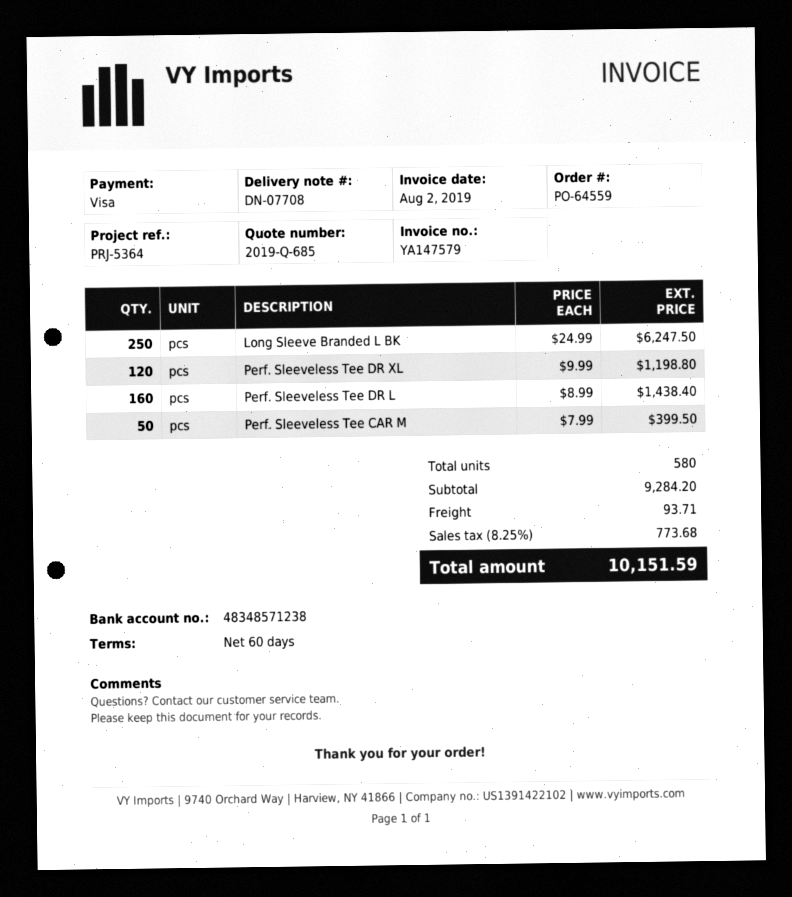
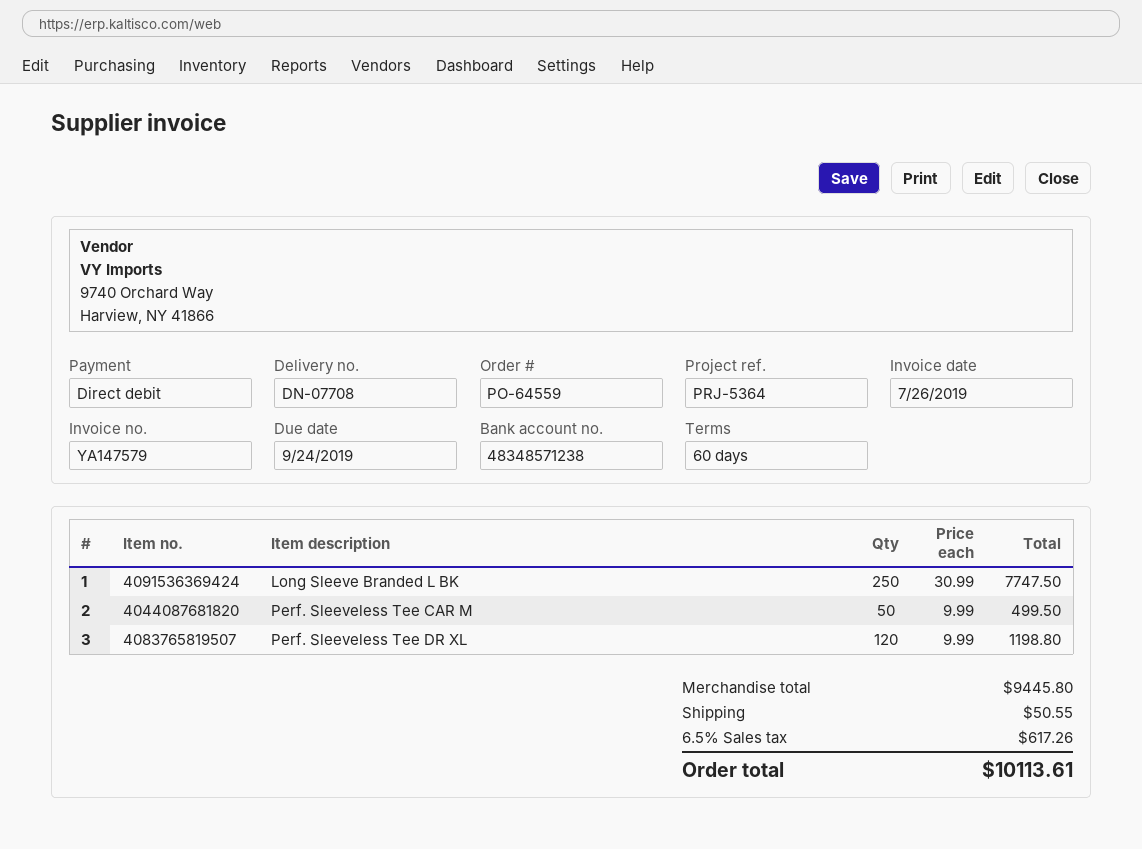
invoice date: 2019-08-02 -> 2019-07-26
payment method: Visa -> direct debit
Long Sleeve Branded L BK: 250 x 24.99 = 6247.50 -> 250 x 30.99 = 7747.50
Perf. Sleeveless Tee DR L: 160 x 8.99 = 1438.40 -> none
Perf. Sleeveless Tee CAR M: 50 x 7.99 = 399.50 -> 50 x 9.99 = 499.50
subtotal: 9284.20 -> 9445.80
shipping: 93.71 -> 50.55
tax: 8.25% = 773.68 -> 6.5% = 617.26
total: 10151.59 -> 10113.61

